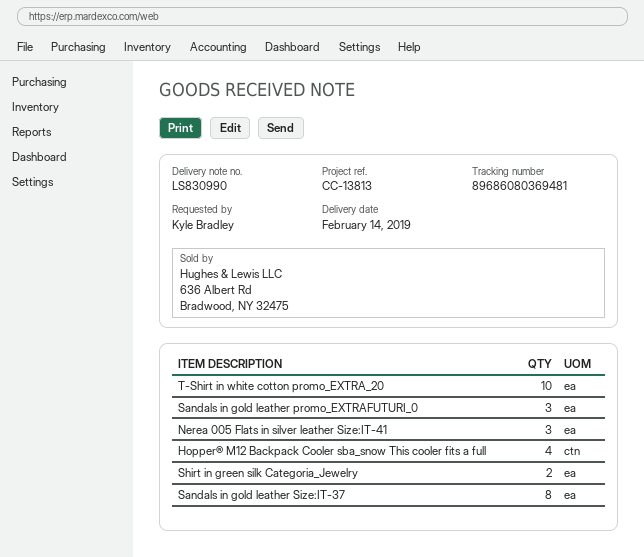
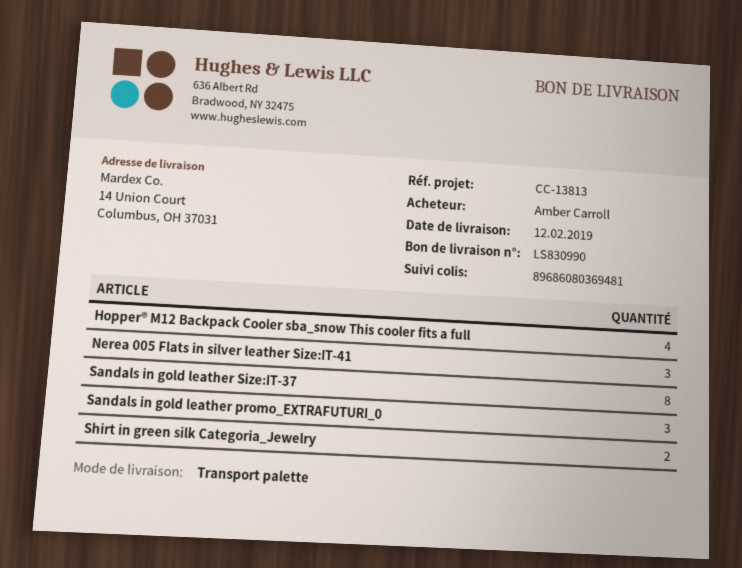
delivery date: 2019-02-14 -> 2019-02-12
ordered by: Kyle Bradley -> Amber Carroll
T-Shirt in white cotton promo_EXTRA_20: 10 -> none

